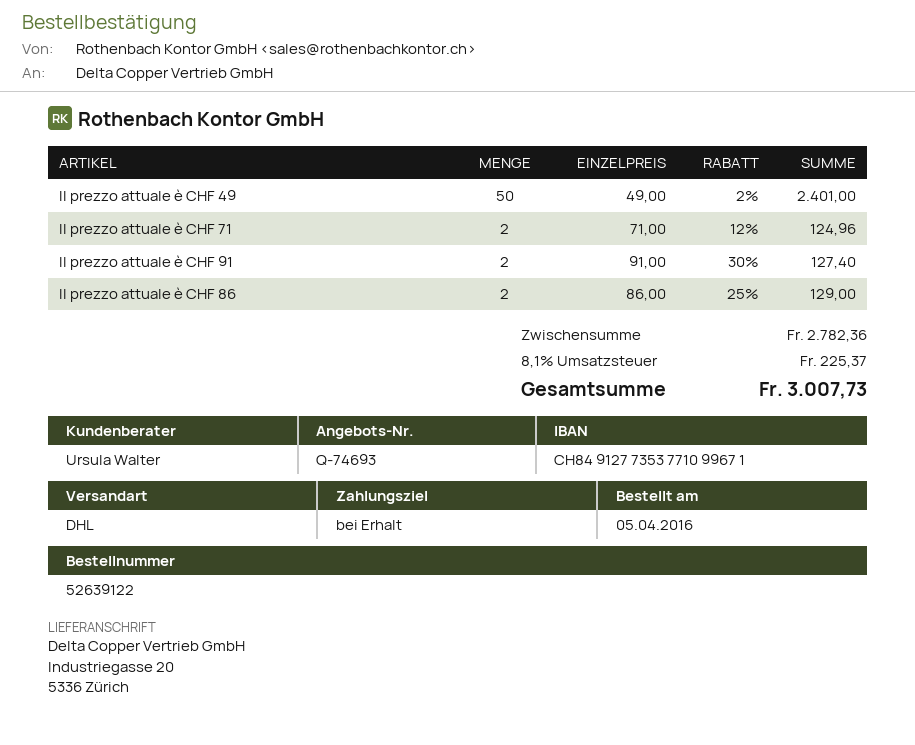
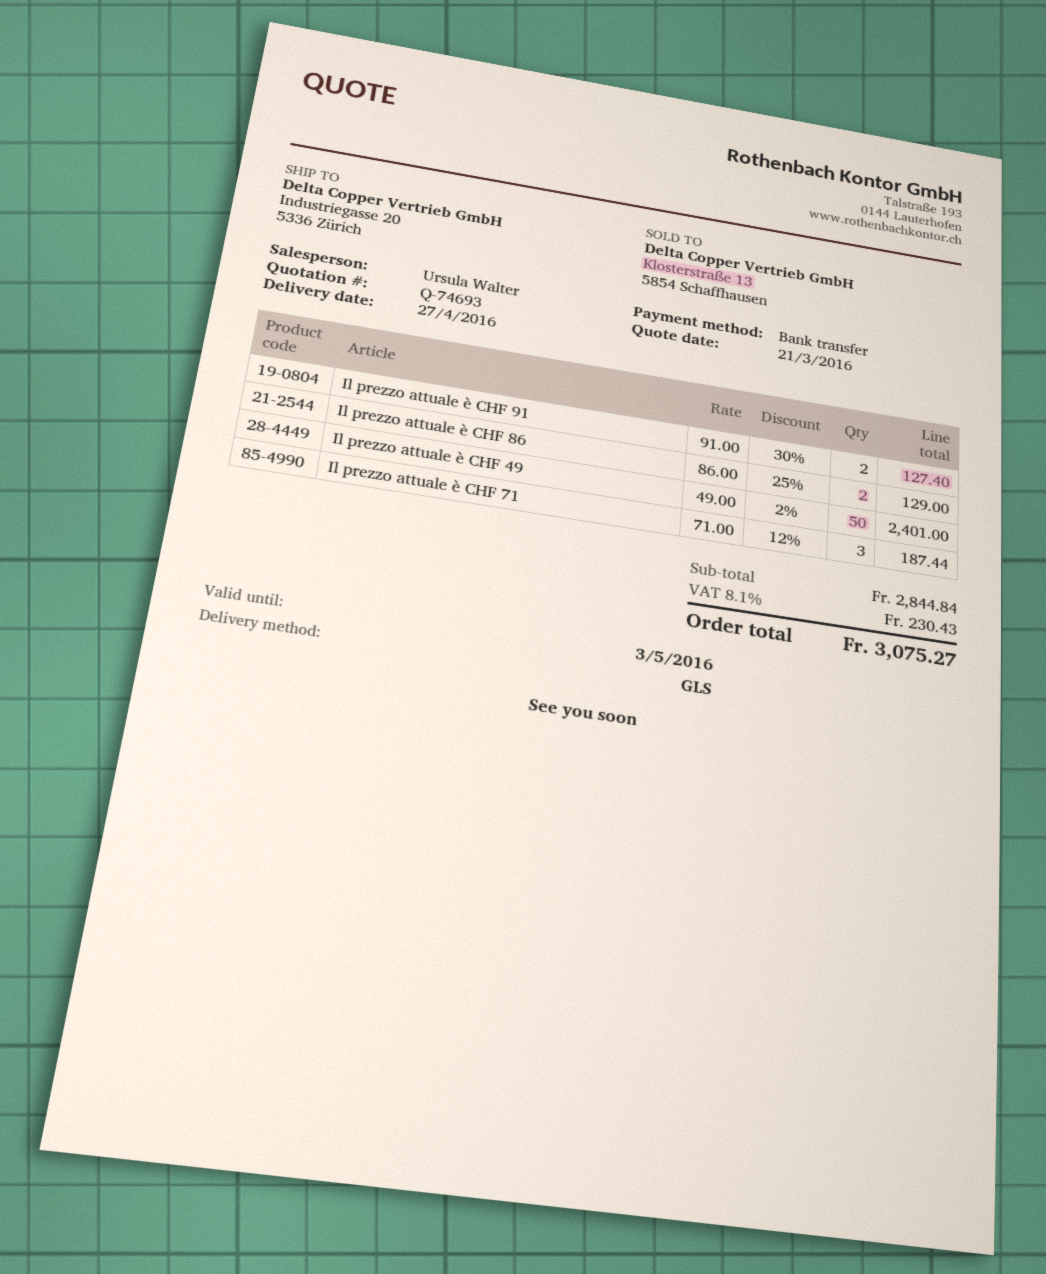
shipping method: DHL -> GLS
Il prezzo attuale è CHF 71: 2 x 71.00 - 12% = 124.96 -> 3 x 71.00 - 12% = 187.44
subtotal: 2782.36 -> 2844.84
tax: 8.1% = 225.37 -> 8.1% = 230.43
total: 3007.73 -> 3075.27

